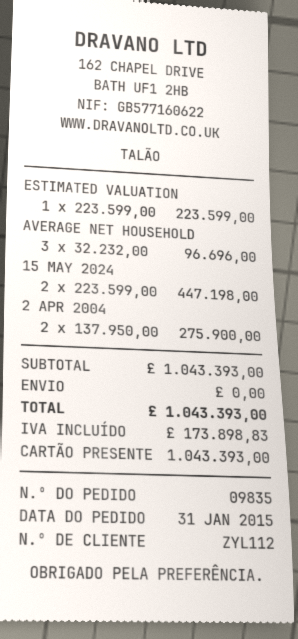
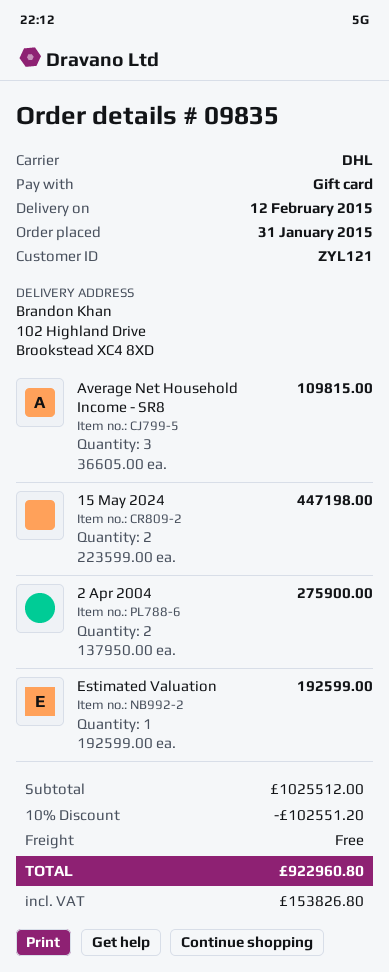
customer number: ZYL112 -> ZYL121
ESTIMATED VALUATION: 1 x 223599.00 = 223599.00 -> 1 x 192599.00 = 192599.00
AVERAGE NET HOUSEHOLD: 3 x 32232.00 = 96696.00 -> 3 x 36605.00 = 109815.00
subtotal: 1043393.00 -> 1025512.00
discount: none -> 10% = 102551.20
tax: 173898.83 -> 153826.80
total: 1043393.00 -> 922960.80

